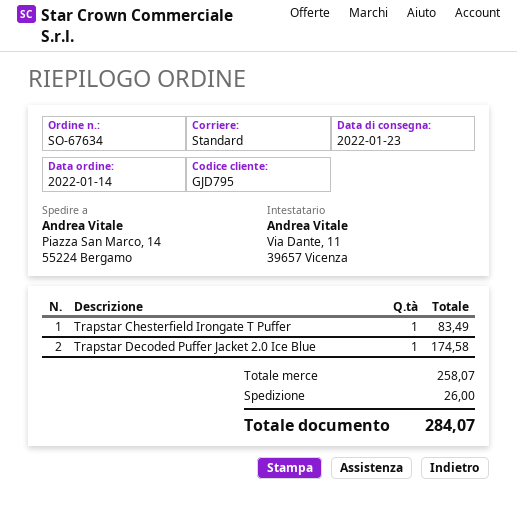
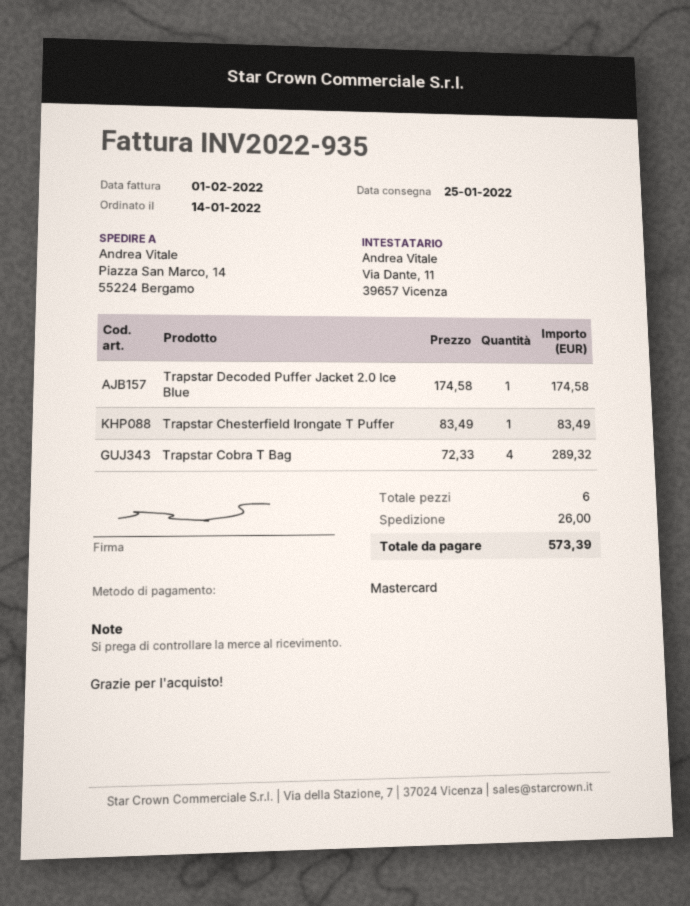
delivery date: 2022-01-23 -> 2022-01-25
Trapstar Cobra T Bag: none -> 4 for 289.32
total: 284.07 -> 573.39

